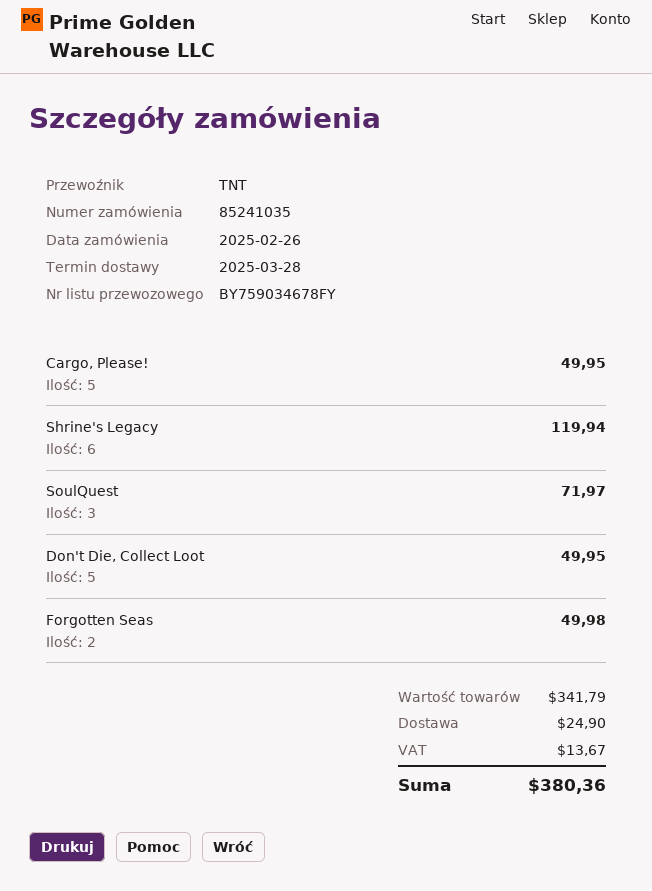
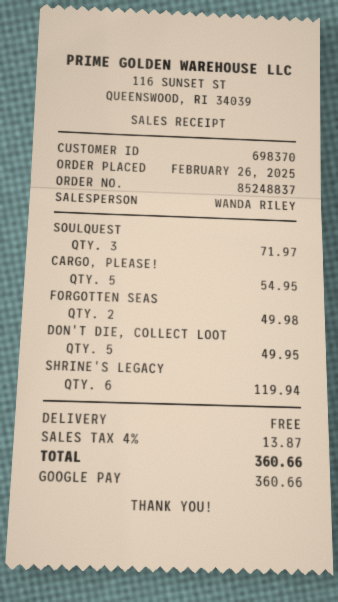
order number: 85241035 -> 85248837
Cargo, Please!: 5 for 49.95 -> 5 for 54.95
shipping: 24.90 -> 0.00
tax: 13.67 -> 13.87
total: 380.36 -> 360.66

